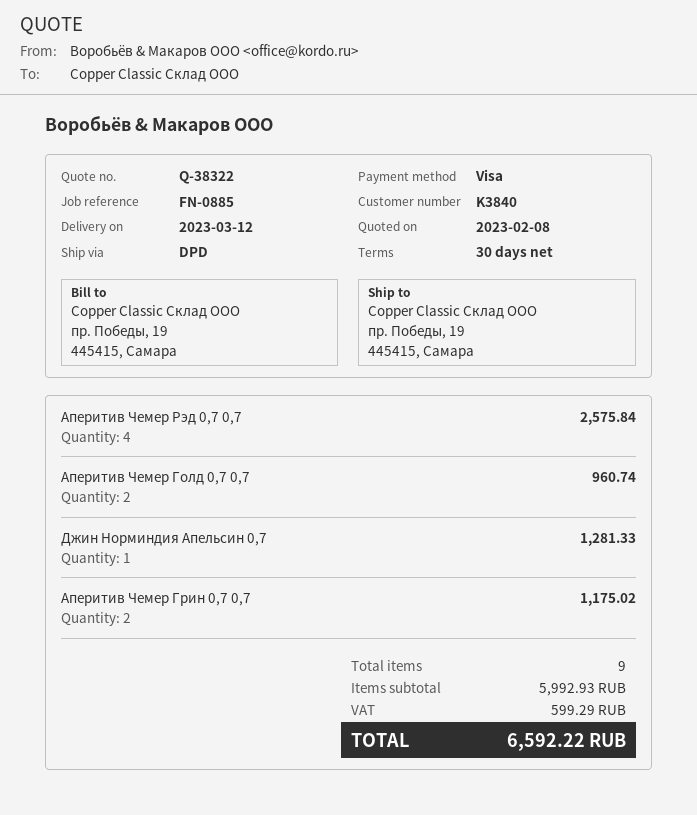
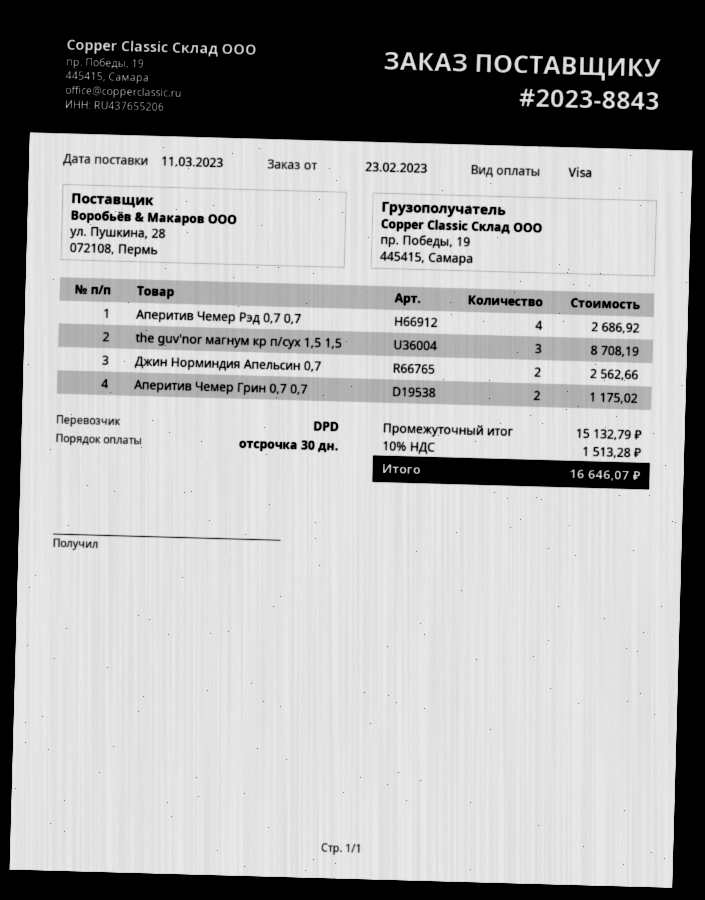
delivery date: 2023-03-12 -> 2023-03-11
Аперитив Чемер Рэд 0,7 0,7: 4 for 2575.84 -> 4 for 2686.92
Аперитив Чемер Голд 0,7 0,7: 2 for 960.74 -> none
Джин Норминдия Апельсин 0,7: 1 for 1281.33 -> 2 for 2562.66
the guv'nor магнум кр п/сух 1,5 1,5: none -> 3 for 8708.19
subtotal: 5992.93 -> 15132.79
tax: 599.29 -> 1513.28
total: 6592.22 -> 16646.07

